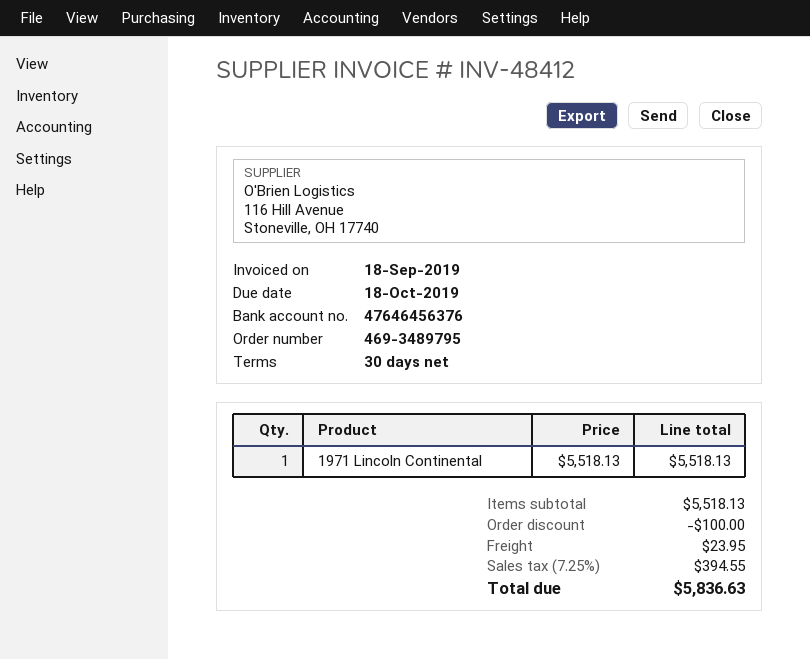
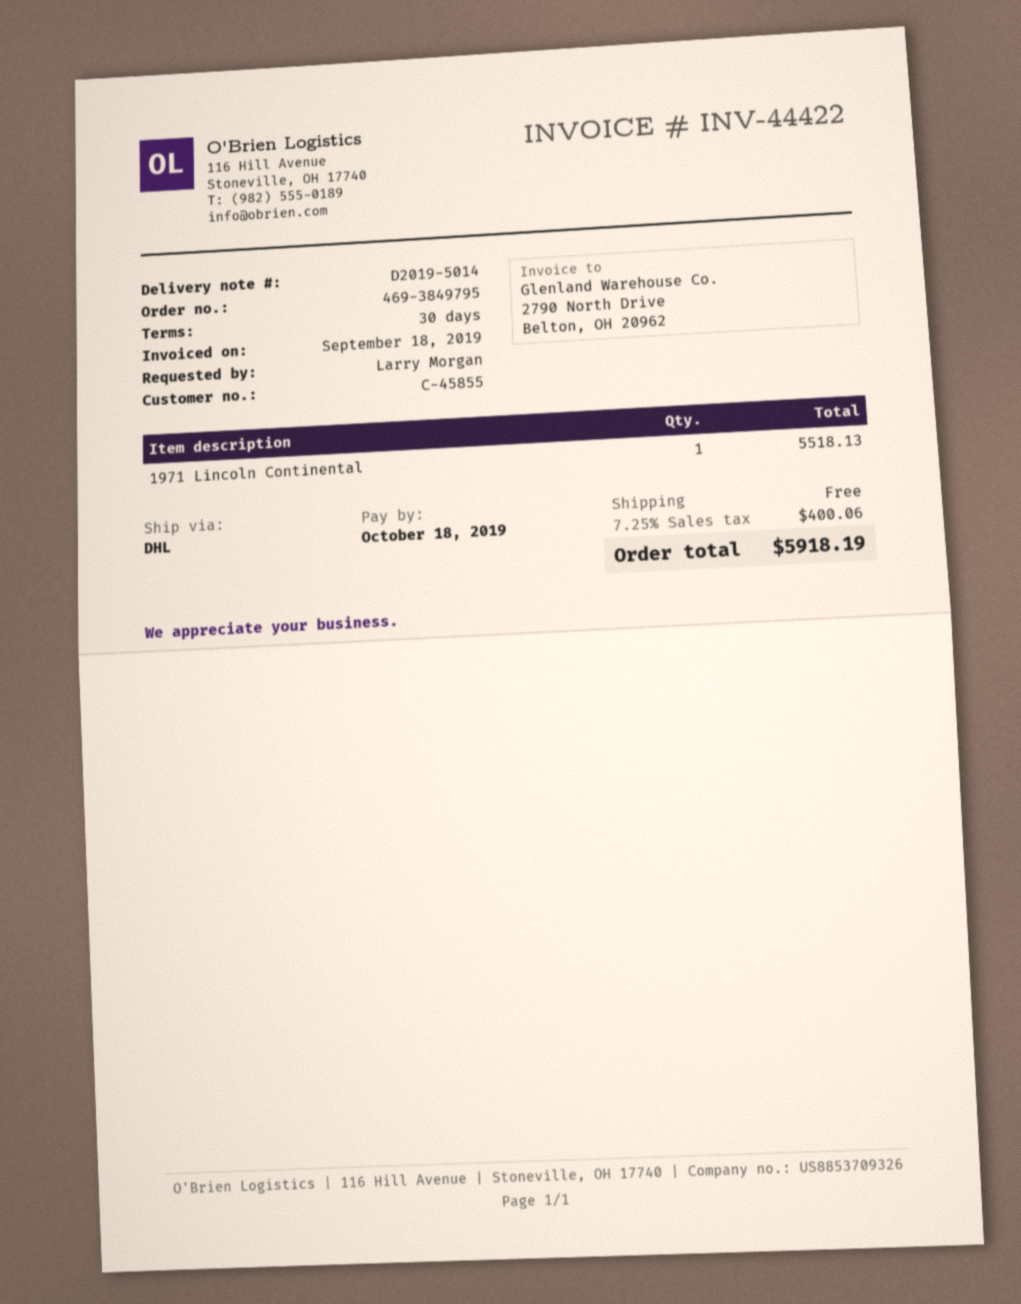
order number: 469-3489795 -> 469-3849795
invoice number: INV-48412 -> INV-44422
discount: 100.00 -> none
shipping: 23.95 -> 0.00
tax: 7.25% = 394.55 -> 7.25% = 400.06
total: 5836.63 -> 5918.19

